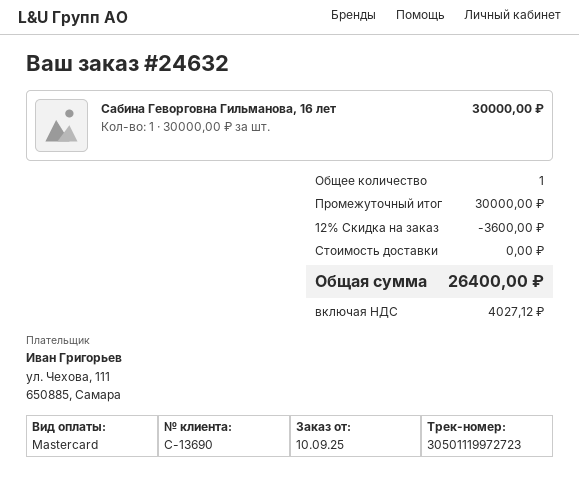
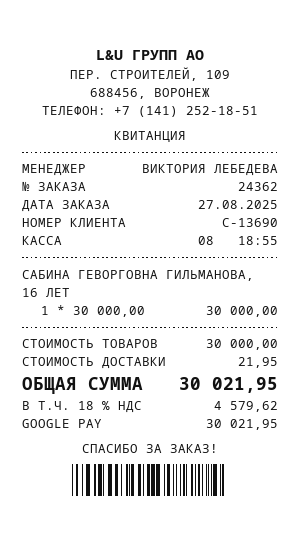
order number: 24632 -> 24362
order date: 2025-09-10 -> 2025-08-27
payment method: Mastercard -> Google Pay
discount: 12% = 3600.00 -> none
shipping: 0.00 -> 21.95
tax: 4027.12 -> 4579.62
total: 26400.00 -> 30021.95

